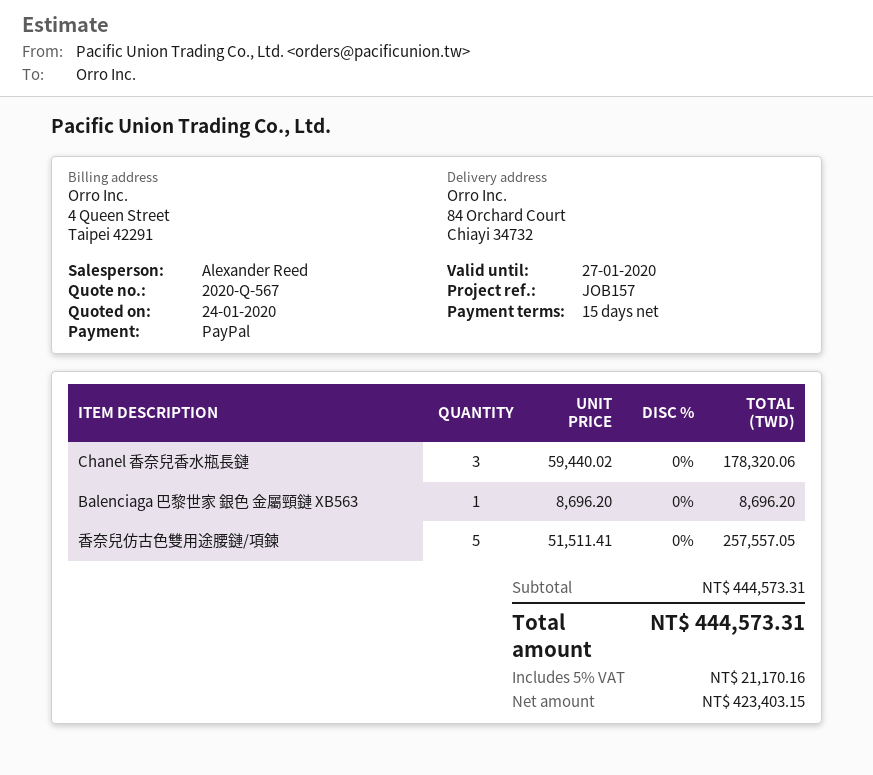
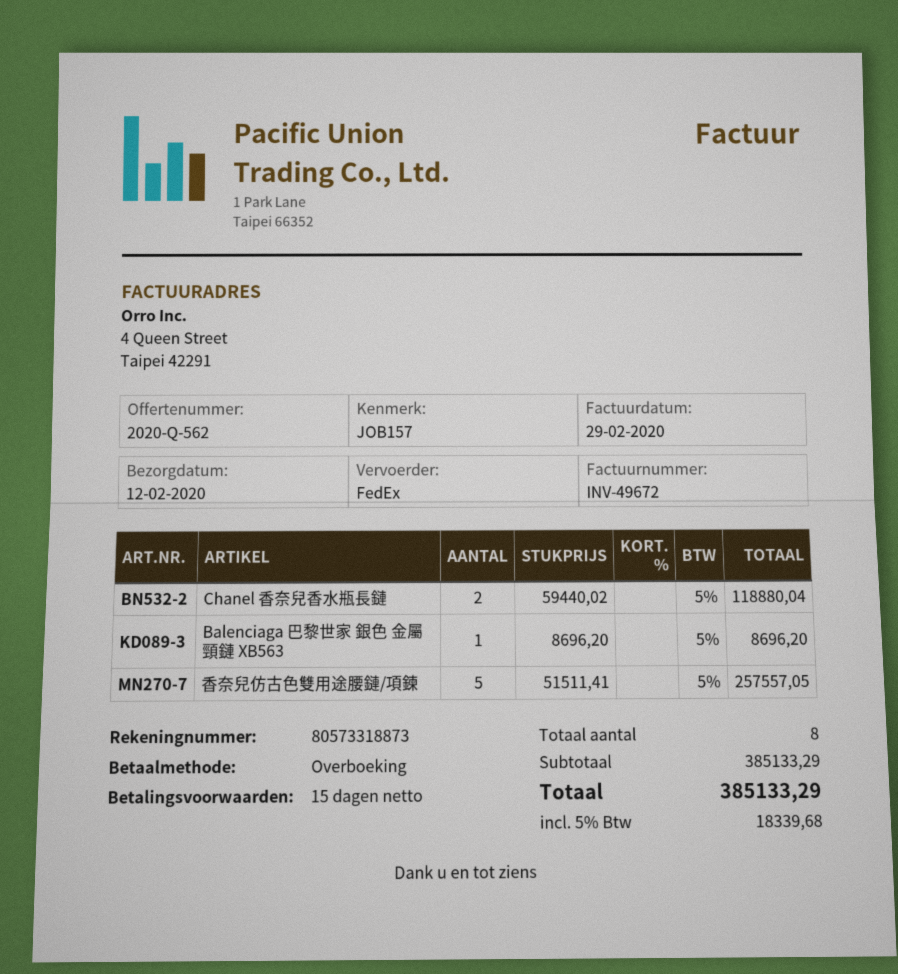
quote number: 2020-Q-567 -> 2020-Q-562
payment method: PayPal -> bank transfer
Chanel 香奈兒香水瓶長鏈: 3 x 59440.02 = 178320.06 -> 2 x 59440.02 = 118880.04
subtotal: 444573.31 -> 385133.29
tax: 5% = 21170.16 -> 5% = 18339.68
total: 444573.31 -> 385133.29

